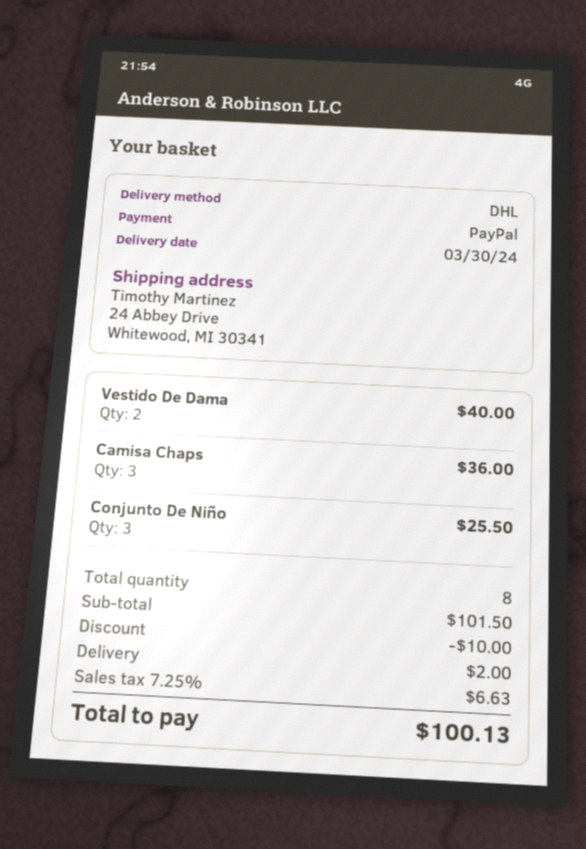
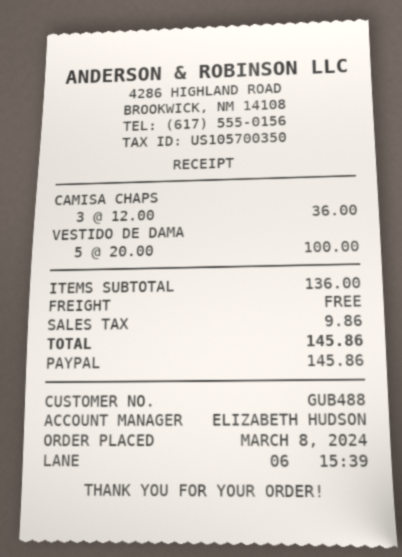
Vestido De Dama: 2 for 40.00 -> 5 for 100.00
Conjunto De Niño: 3 for 25.50 -> none
subtotal: 101.50 -> 136.00
discount: 10.00 -> none
shipping: 2.00 -> 0.00
tax: 6.63 -> 9.86
total: 100.13 -> 145.86

